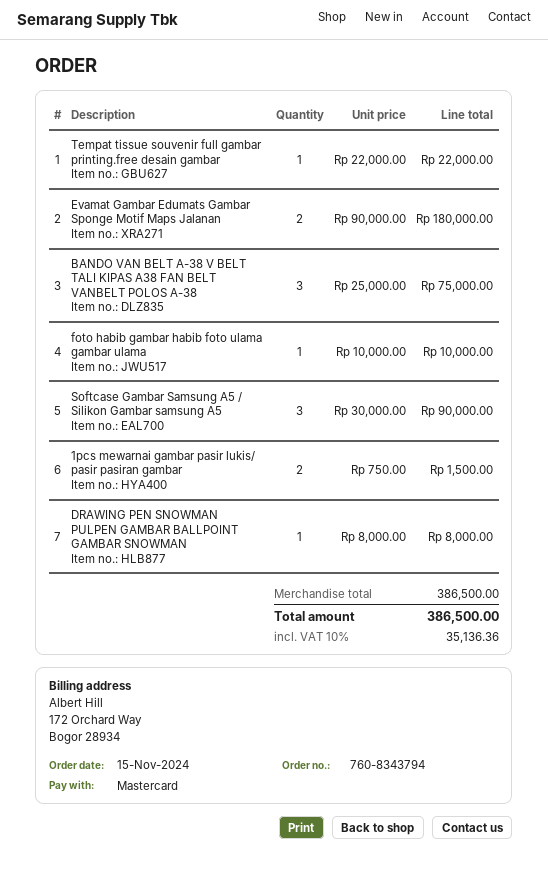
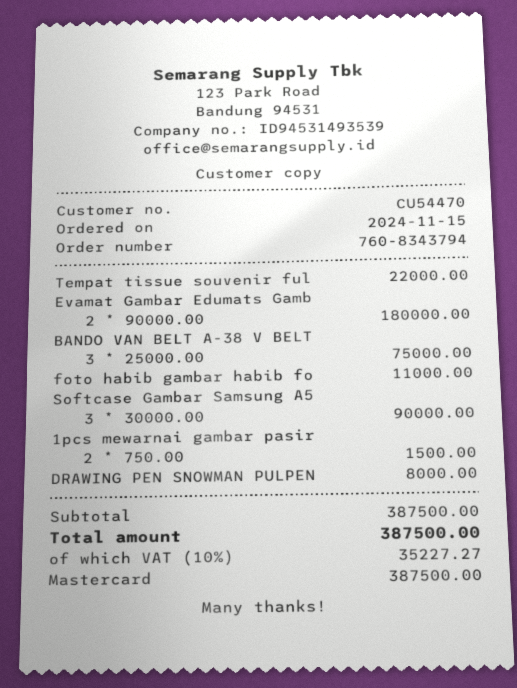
foto habib gambar habib foto ulama gambar ulama: 1 x 10000.00 = 10000.00 -> 1 x 11000.00 = 11000.00
subtotal: 386500.00 -> 387500.00
tax: 10% = 35136.36 -> 10% = 35227.27
total: 386500.00 -> 387500.00

